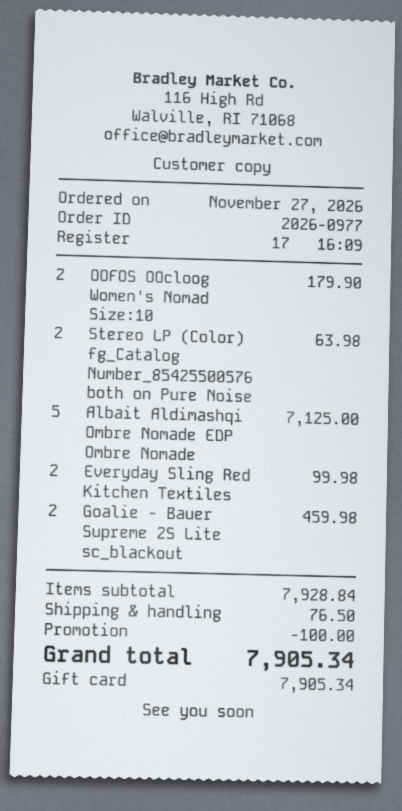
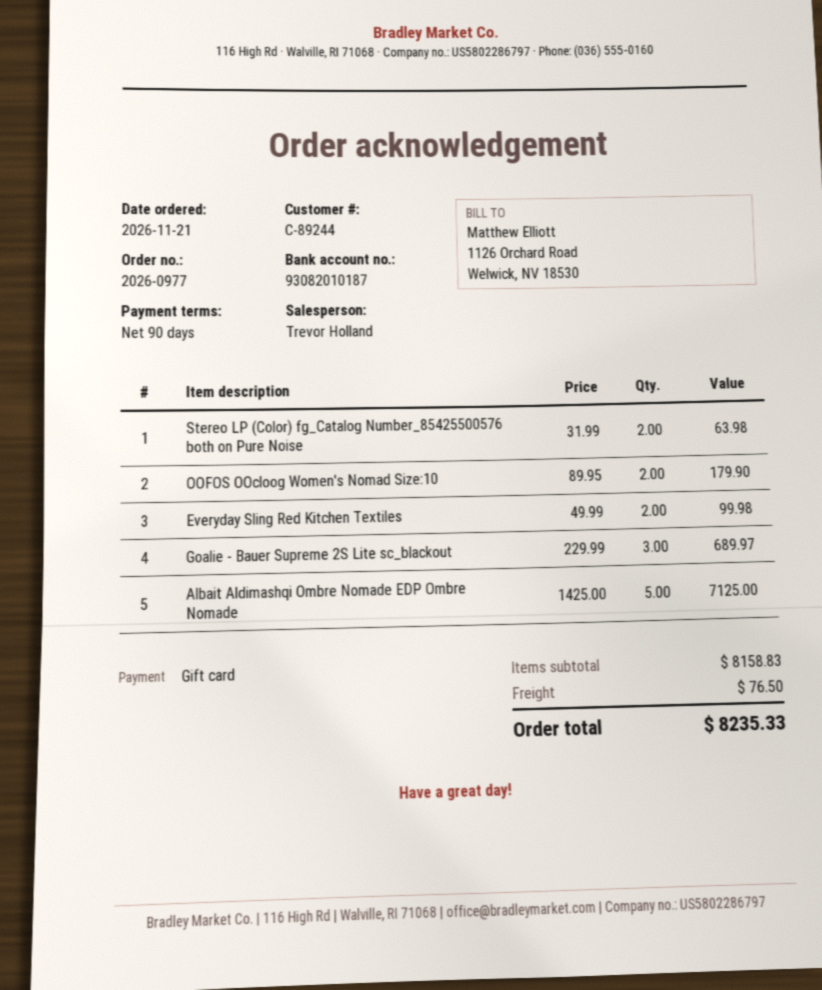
order date: 2026-11-27 -> 2026-11-21
Goalie - Bauer Supreme 2S Lite sc_blackout: 2 for 459.98 -> 3 for 689.97
subtotal: 7928.84 -> 8158.83
discount: 100.00 -> none
total: 7905.34 -> 8235.33

